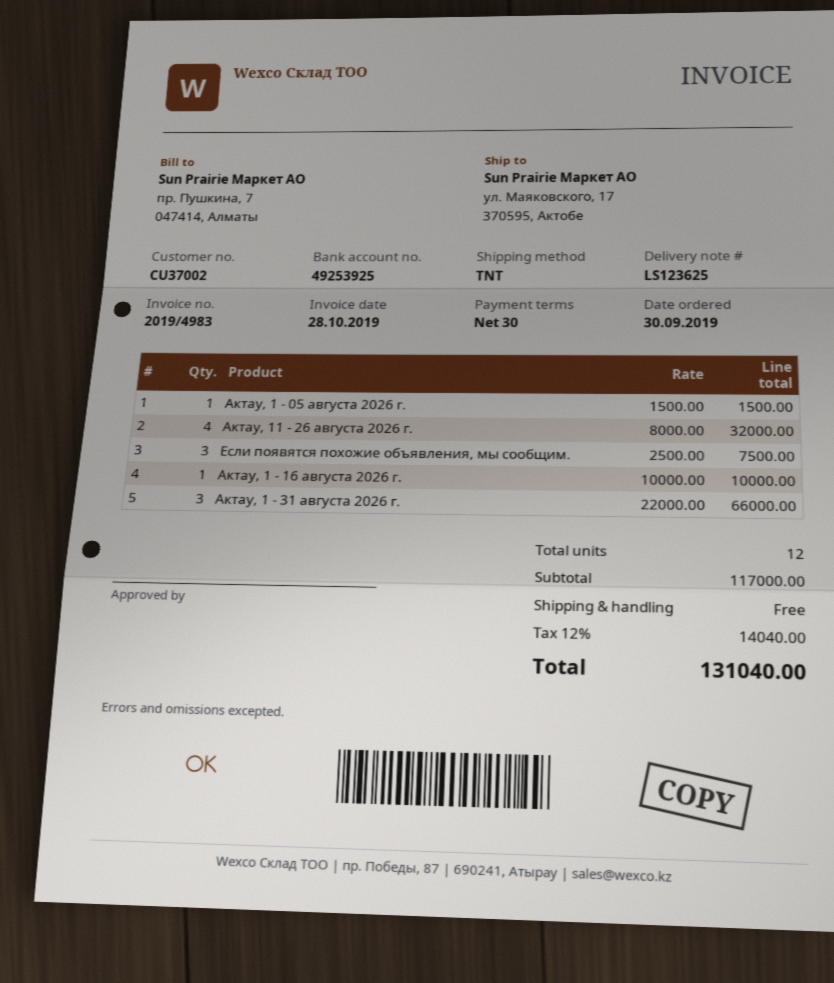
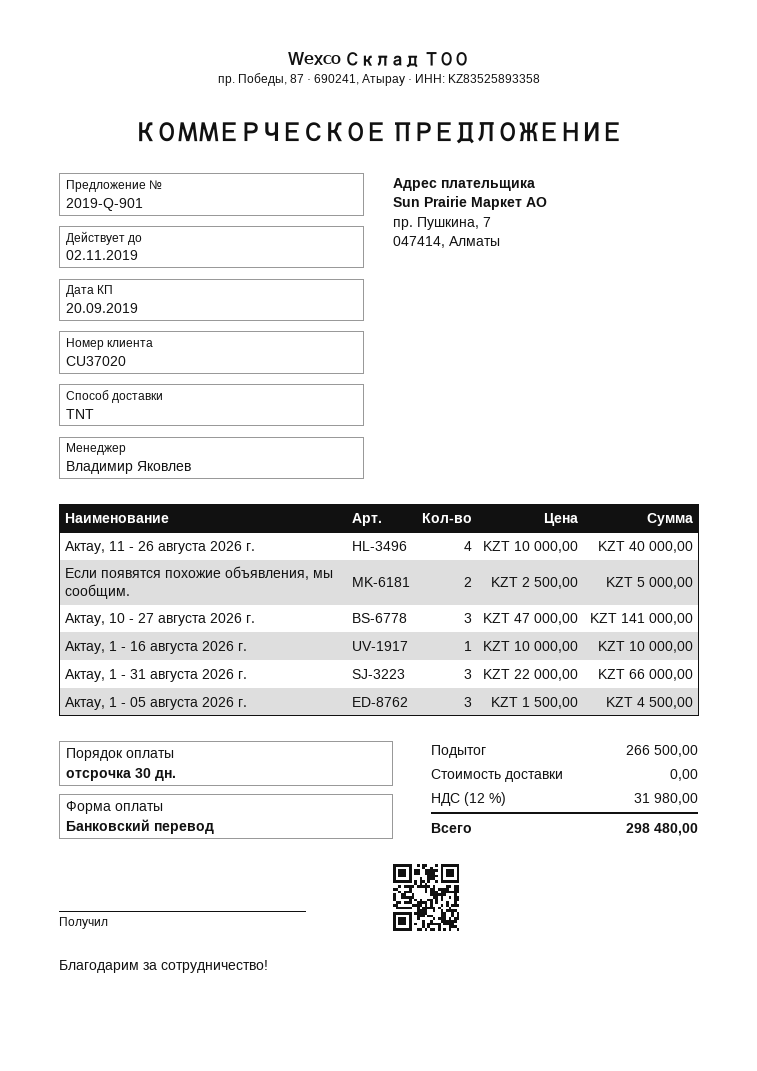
customer number: CU37002 -> CU37020
Актау, 1 - 05 августа 2026 г.: 1 x 1500.00 = 1500.00 -> 3 x 1500.00 = 4500.00
Актау, 11 - 26 августа 2026 г.: 4 x 8000.00 = 32000.00 -> 4 x 10000.00 = 40000.00
Если появятся похожие объявления, мы сообщим.: 3 x 2500.00 = 7500.00 -> 2 x 2500.00 = 5000.00
Актау, 10 - 27 августа 2026 г.: none -> 3 x 47000.00 = 141000.00
subtotal: 117000.00 -> 266500.00
tax: 12% = 14040.00 -> 12% = 31980.00
total: 131040.00 -> 298480.00

